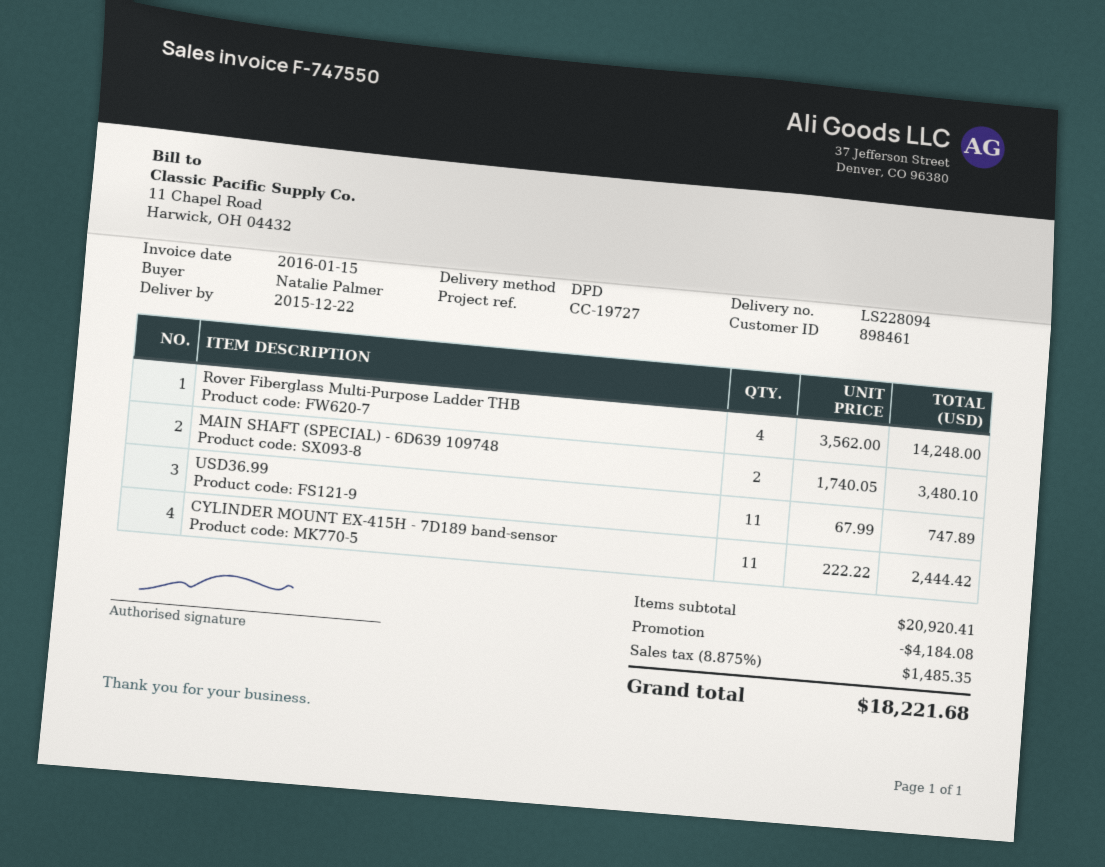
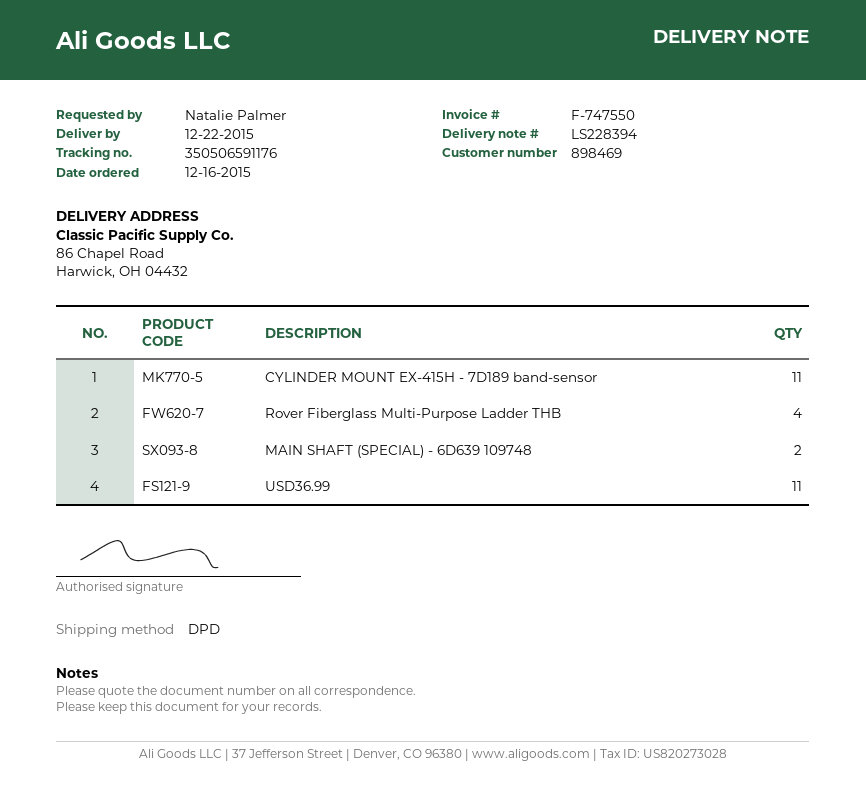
delivery note number: LS228094 -> LS228394
customer number: 898461 -> 898469

